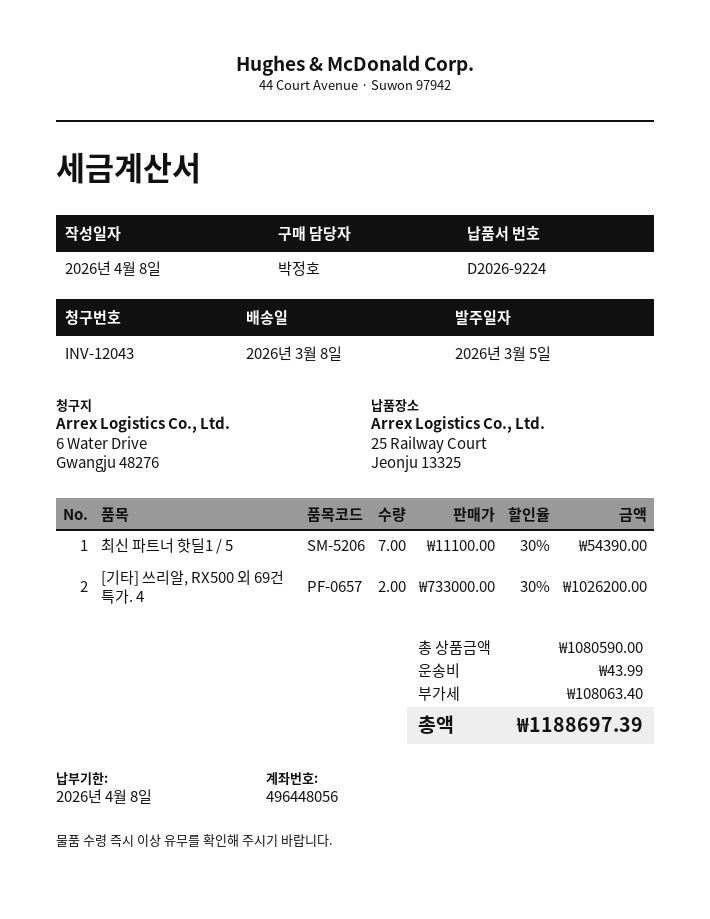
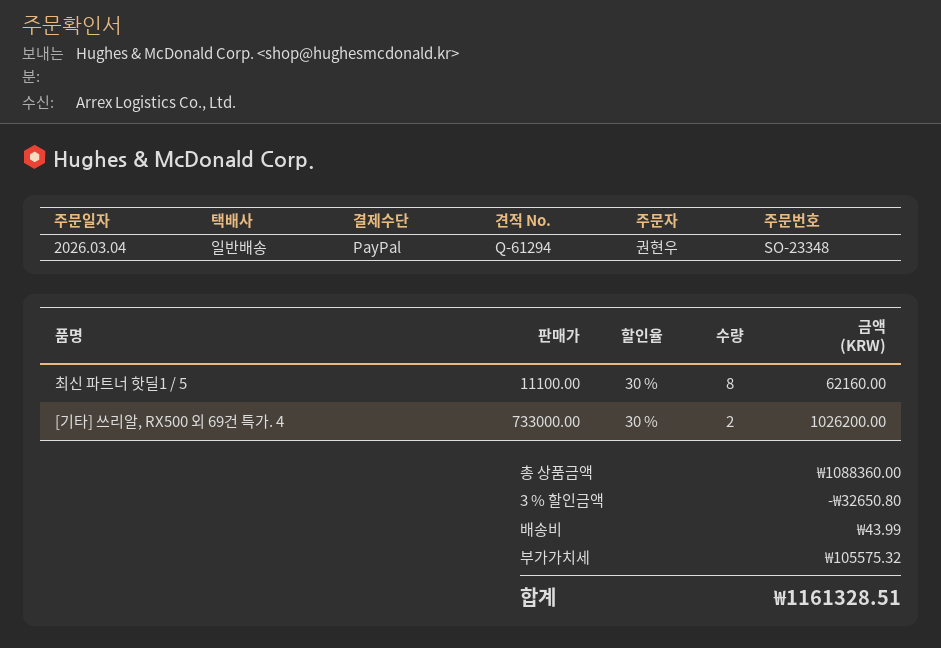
order date: 2026-03-05 -> 2026-03-04
ordered by: 박정호 -> 권현우
최신 파트너 핫딜1 / 5: 7 x 11100.00 - 30% = 54390.00 -> 8 x 11100.00 - 30% = 62160.00
subtotal: 1080590.00 -> 1088360.00
discount: none -> 3% = 32650.80
tax: 108063.40 -> 105575.32
total: 1188697.39 -> 1161328.51

